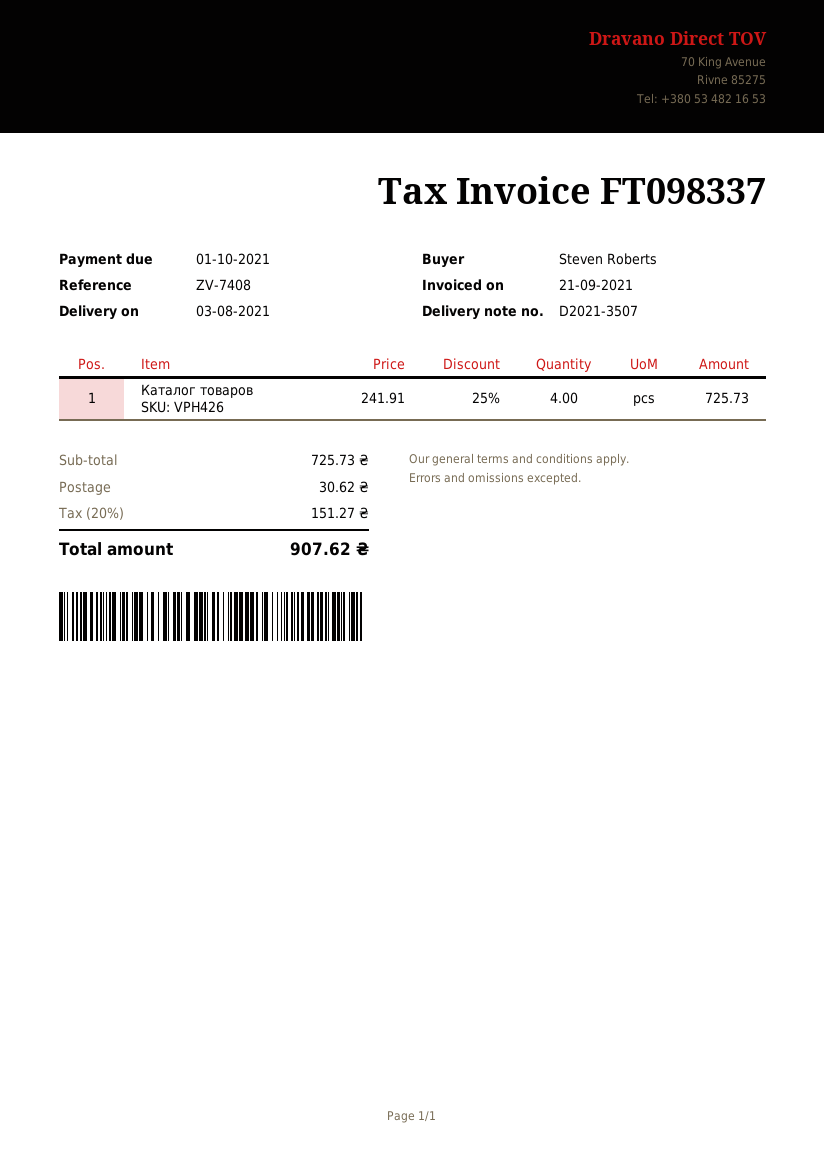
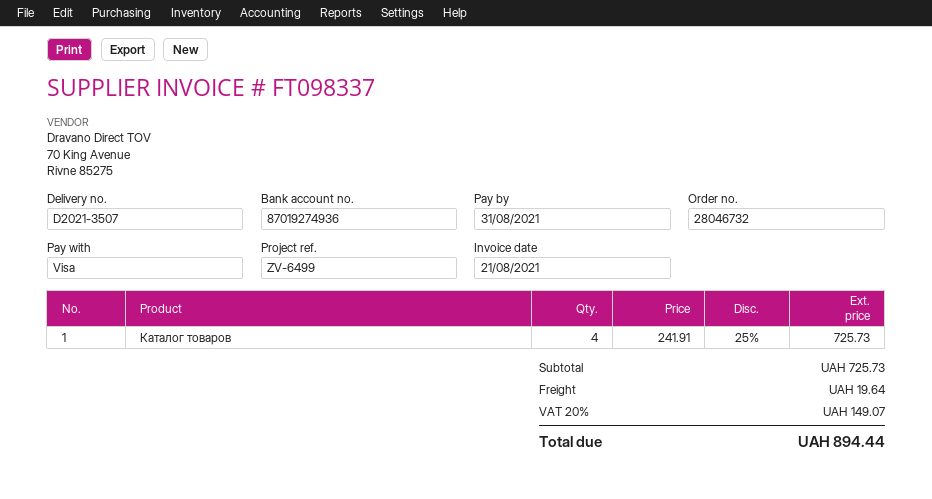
invoice date: 2021-09-21 -> 2021-08-21
due date: 2021-10-01 -> 2021-08-31
reference: ZV-7408 -> ZV-6499
shipping: 30.62 -> 19.64
tax: 20% = 151.27 -> 20% = 149.07
total: 907.62 -> 894.44

